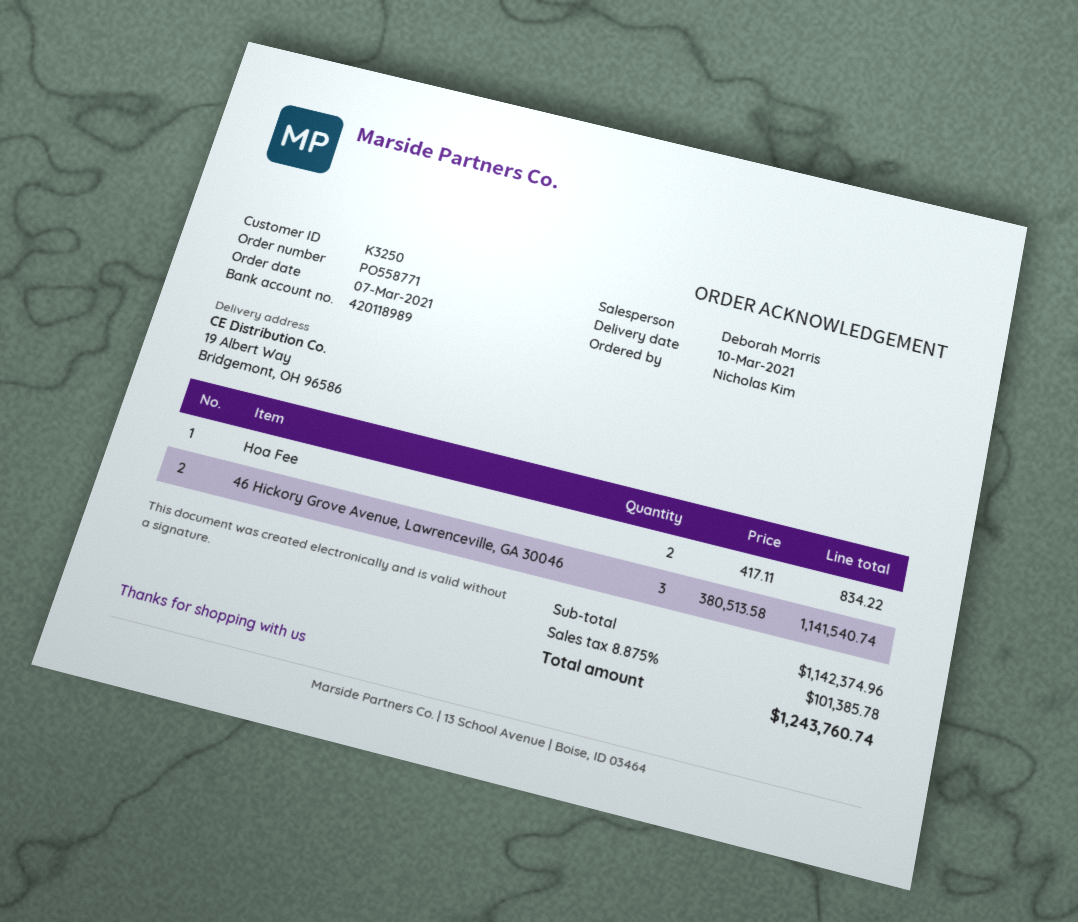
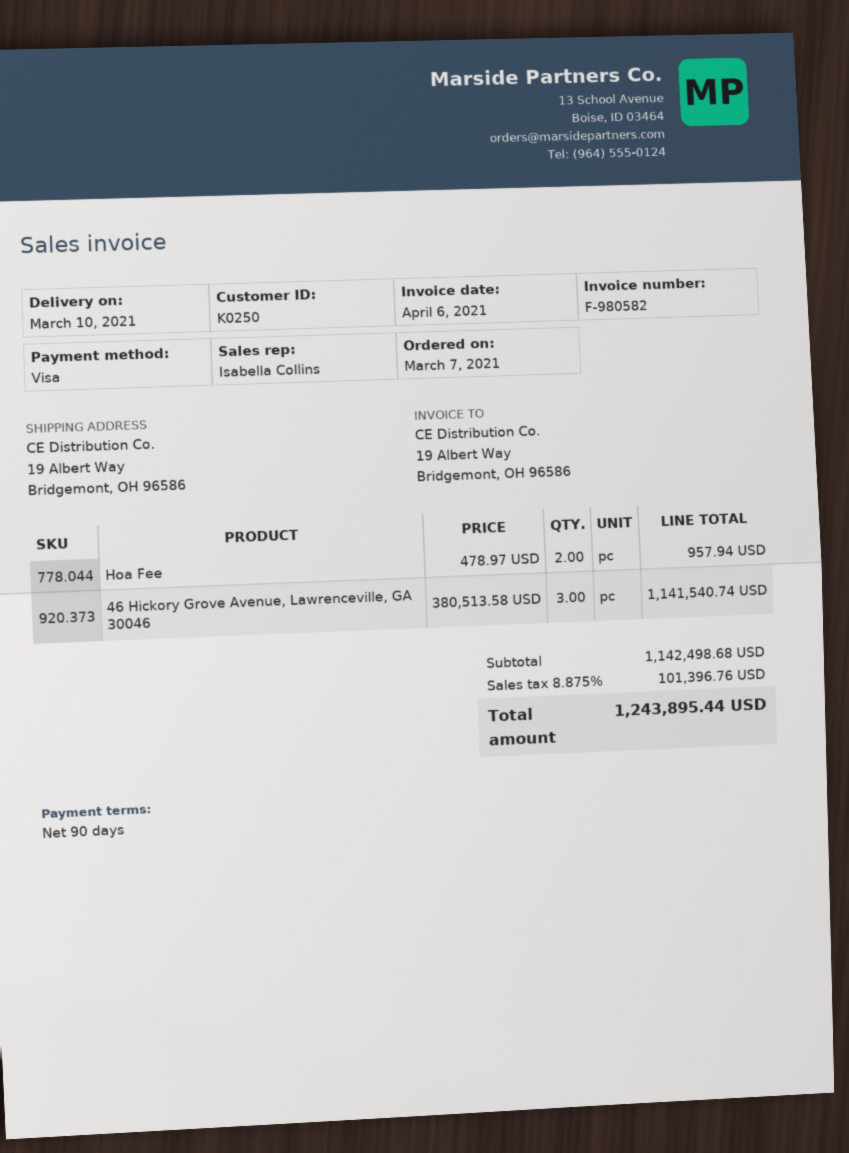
customer number: K3250 -> K0250
sales rep: Deborah Morris -> Isabella Collins
Hoa Fee: 2 x 417.11 = 834.22 -> 2 x 478.97 = 957.94
subtotal: 1142374.96 -> 1142498.68
tax: 8.875% = 101385.78 -> 8.875% = 101396.76
total: 1243760.74 -> 1243895.44

